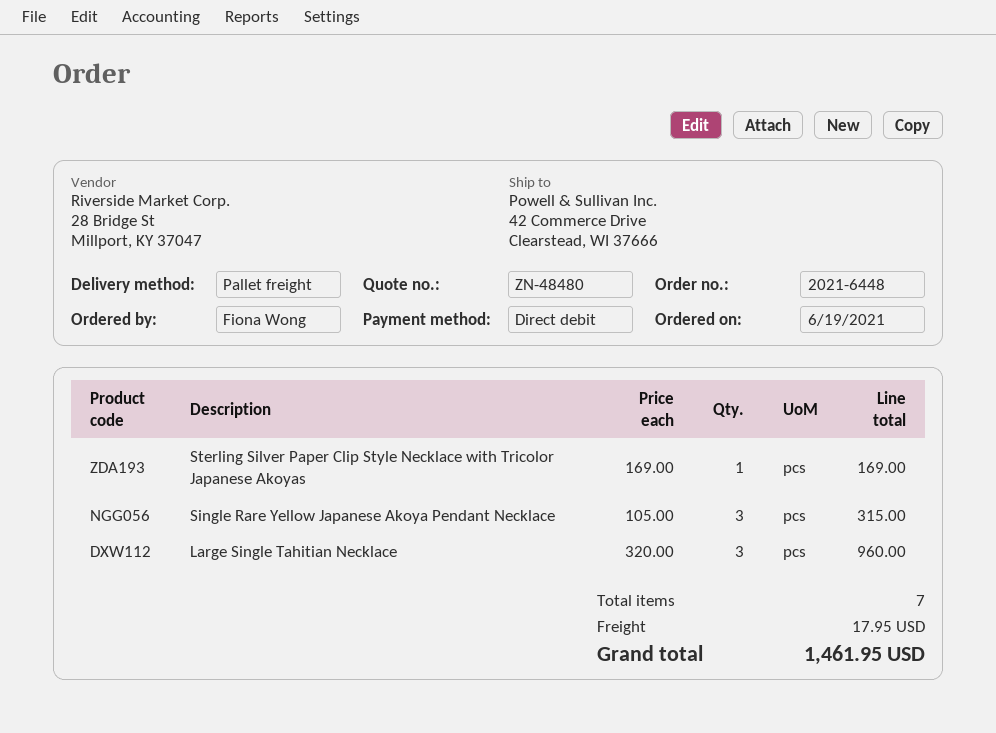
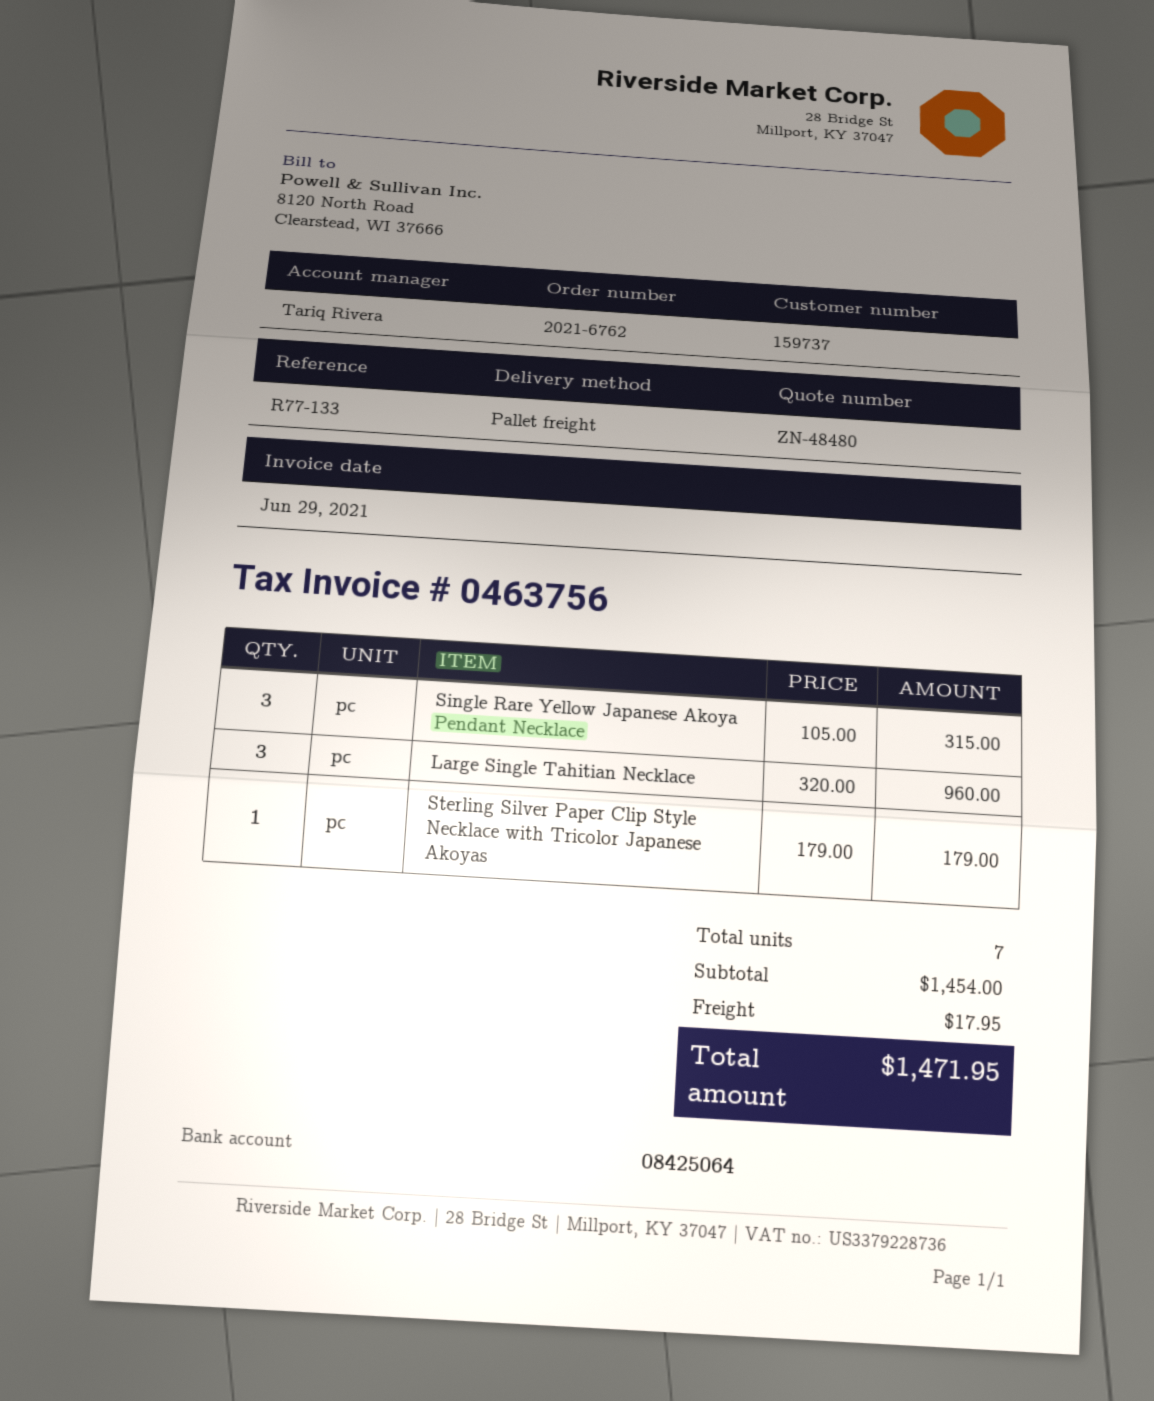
order number: 2021-6448 -> 2021-6762
Sterling Silver Paper Clip Style Necklace with Tricolor Japanese Akoyas: 1 x 169.00 = 169.00 -> 1 x 179.00 = 179.00
total: 1461.95 -> 1471.95

